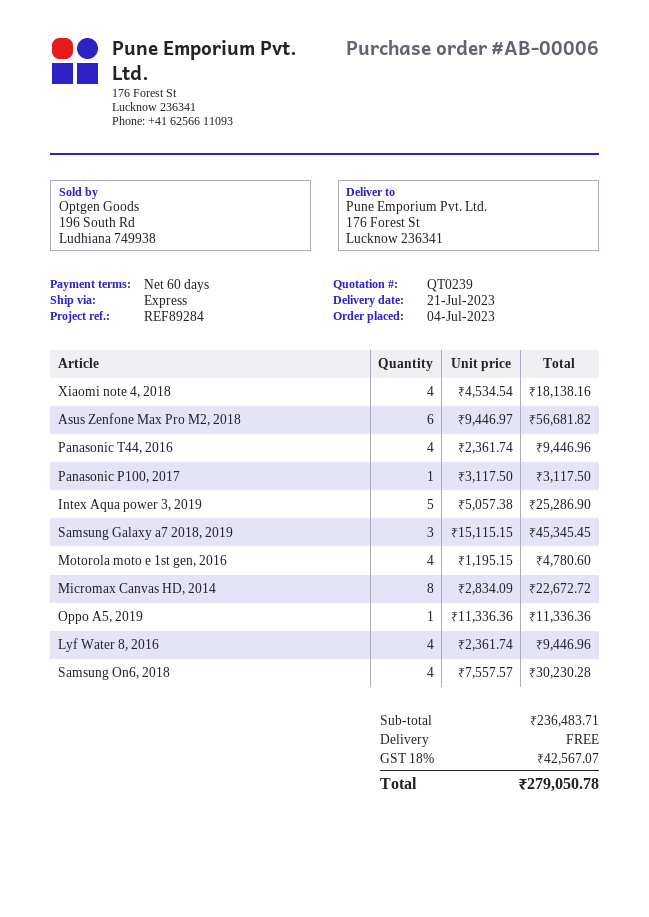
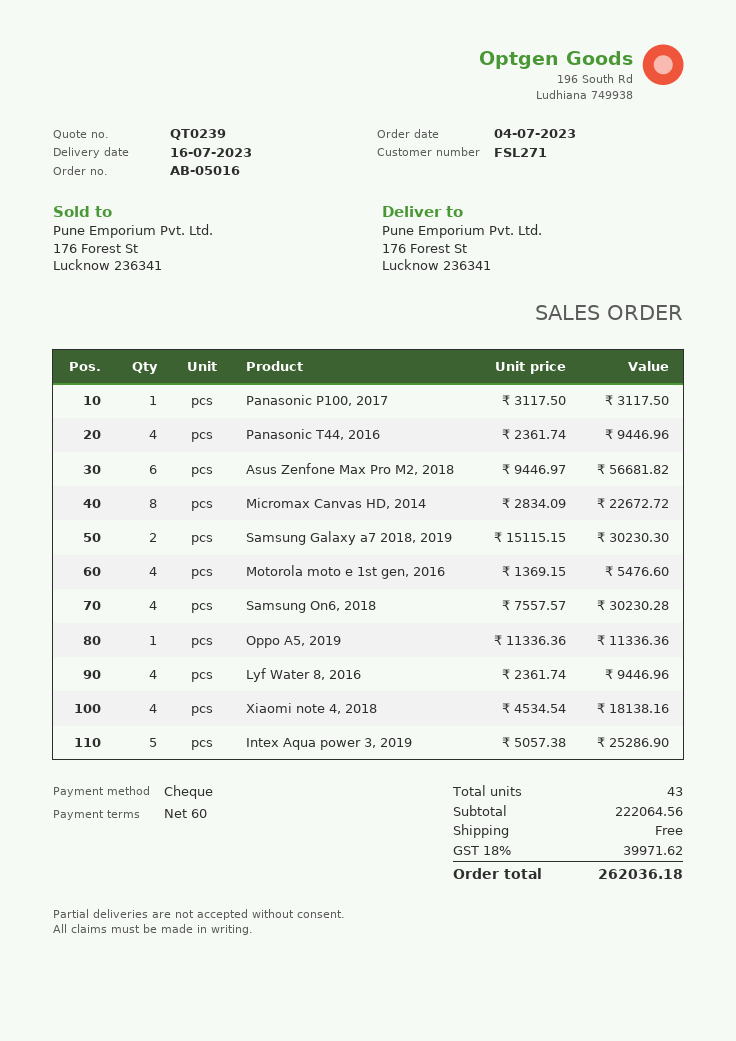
order number: AB-00006 -> AB-05016
delivery date: 2023-07-21 -> 2023-07-16
Samsung Galaxy a7 2018, 2019: 3 x 15115.15 = 45345.45 -> 2 x 15115.15 = 30230.30
Motorola moto e 1st gen, 2016: 4 x 1195.15 = 4780.60 -> 4 x 1369.15 = 5476.60
subtotal: 236483.71 -> 222064.56
tax: 18% = 42567.07 -> 18% = 39971.62
total: 279050.78 -> 262036.18

